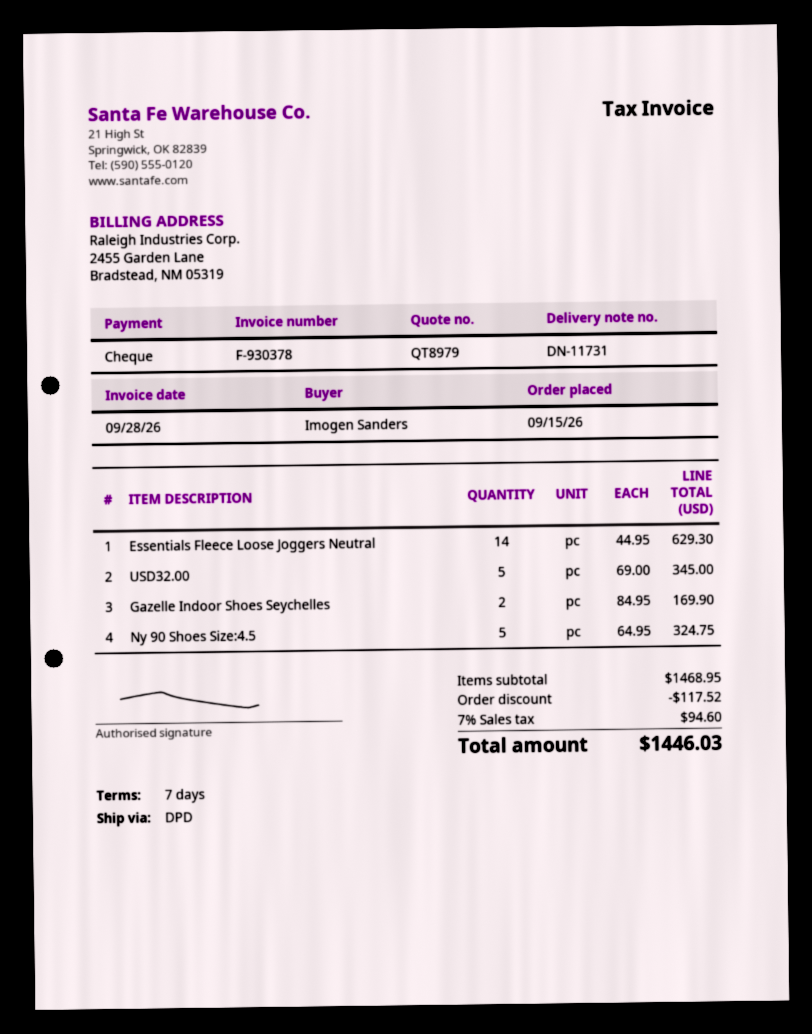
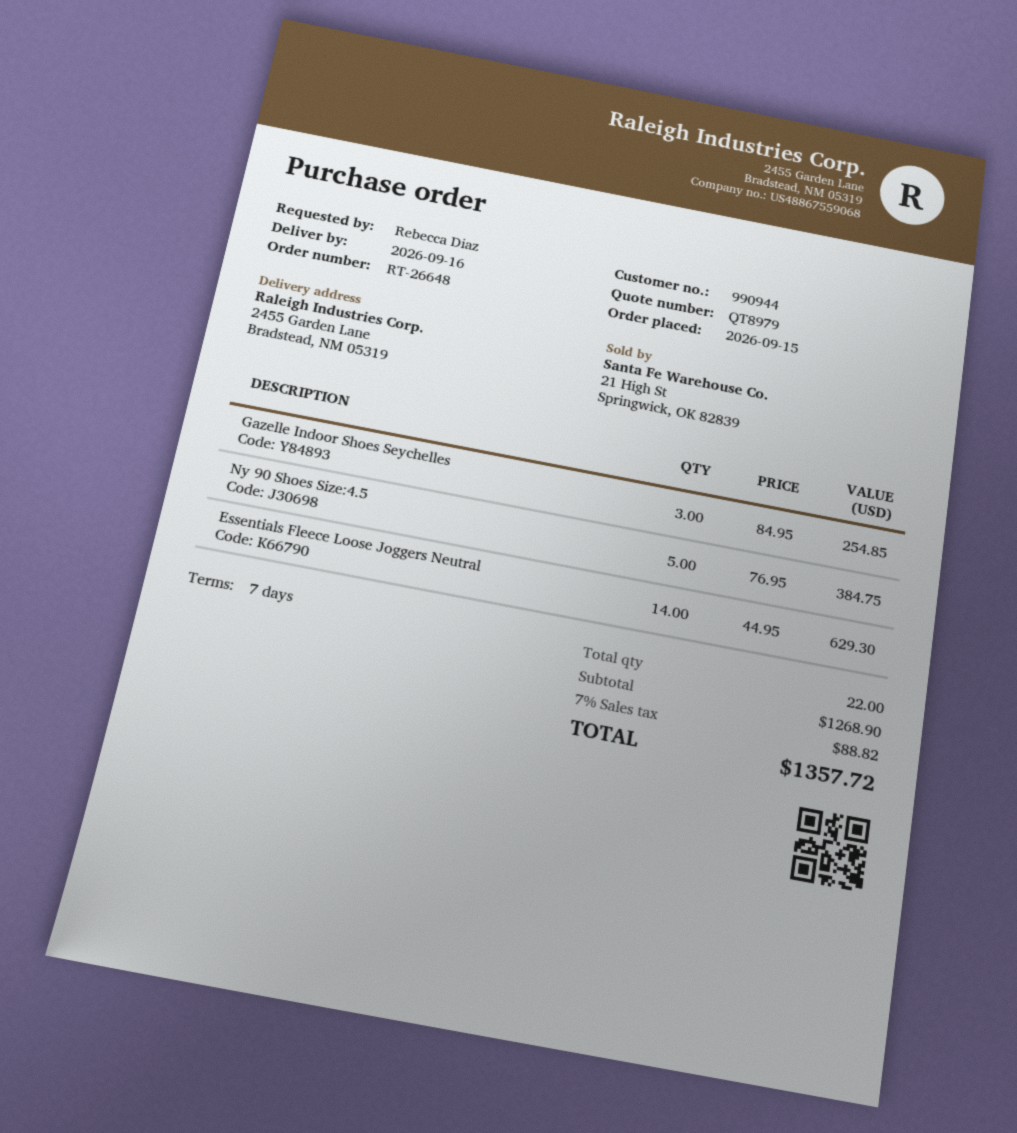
ordered by: Imogen Sanders -> Rebecca Diaz
USD32.00: 5 x 69.00 = 345.00 -> none
Gazelle Indoor Shoes Seychelles: 2 x 84.95 = 169.90 -> 3 x 84.95 = 254.85
Ny 90 Shoes Size:4.5: 5 x 64.95 = 324.75 -> 5 x 76.95 = 384.75
subtotal: 1468.95 -> 1268.90
discount: 117.52 -> none
tax: 7% = 94.60 -> 7% = 88.82
total: 1446.03 -> 1357.72

